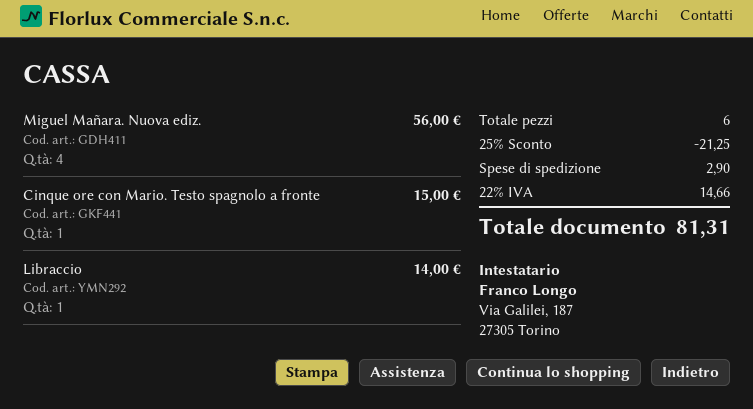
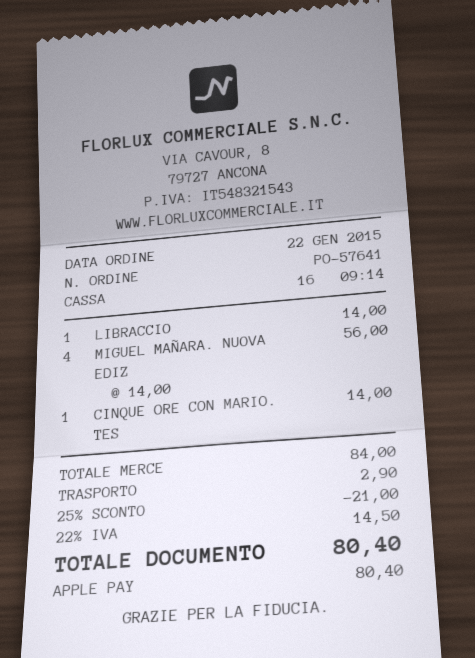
Cinque ore con Mario. Testo spagnolo a fronte: 1 for 15.00 -> 1 for 14.00
discount: 25% = 21.25 -> 25% = 21.00
tax: 22% = 14.66 -> 22% = 14.50
total: 81.31 -> 80.40

